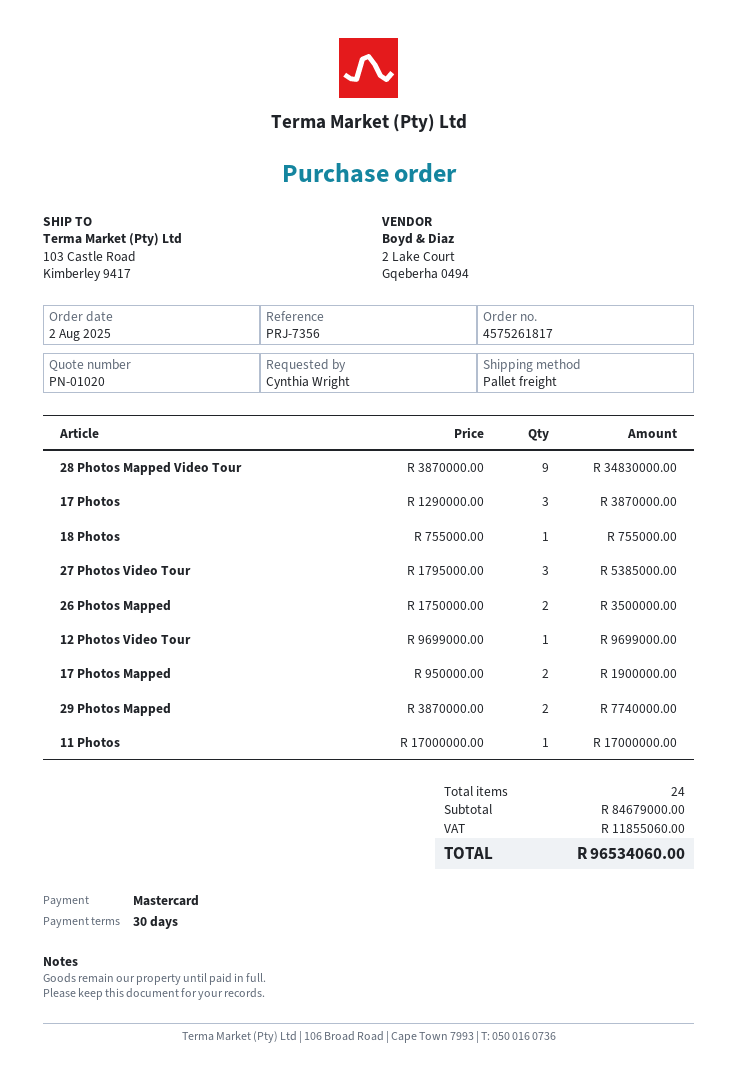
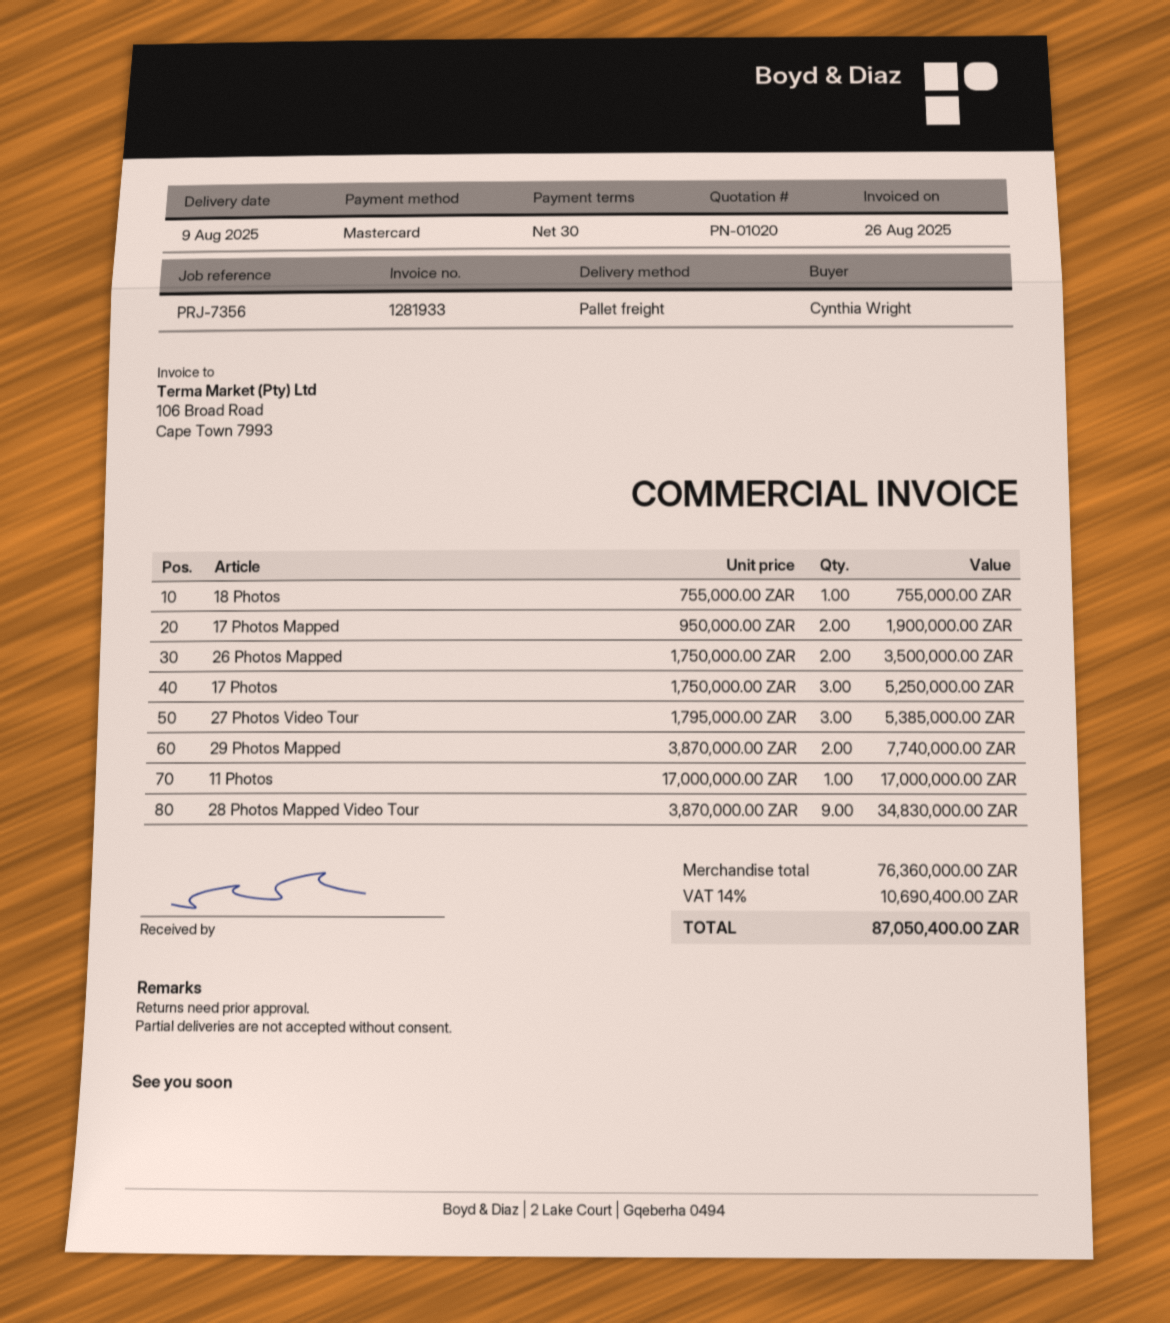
17 Photos: 3 x 1290000.00 = 3870000.00 -> 3 x 1750000.00 = 5250000.00
12 Photos Video Tour: 1 x 9699000.00 = 9699000.00 -> none
subtotal: 84679000.00 -> 76360000.00
tax: 11855060.00 -> 10690400.00
total: 96534060.00 -> 87050400.00

